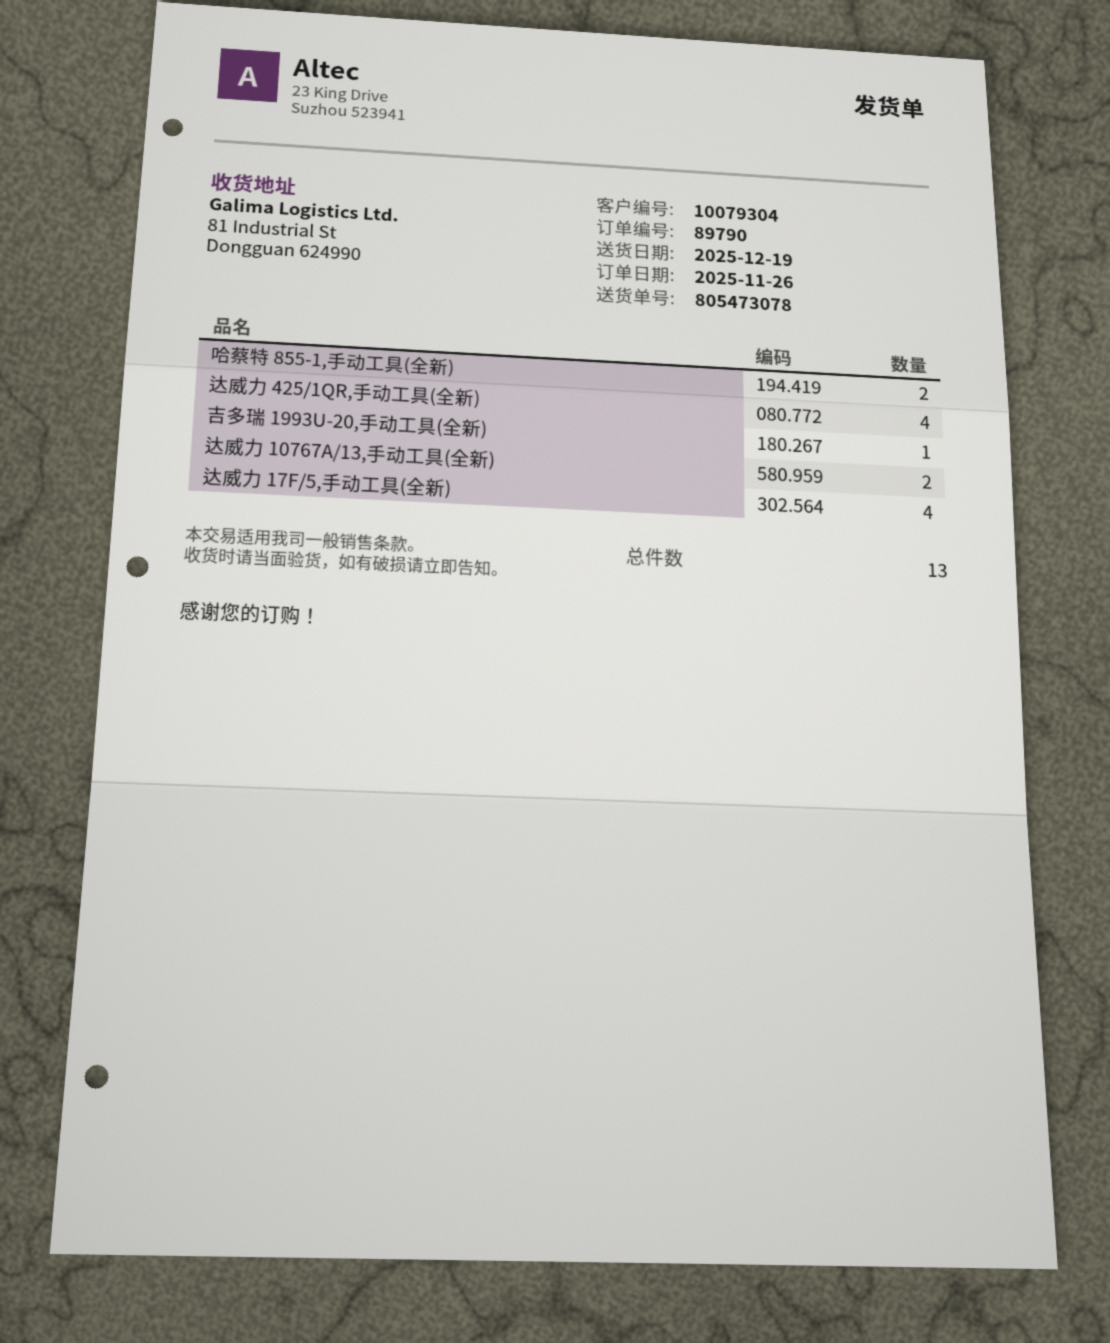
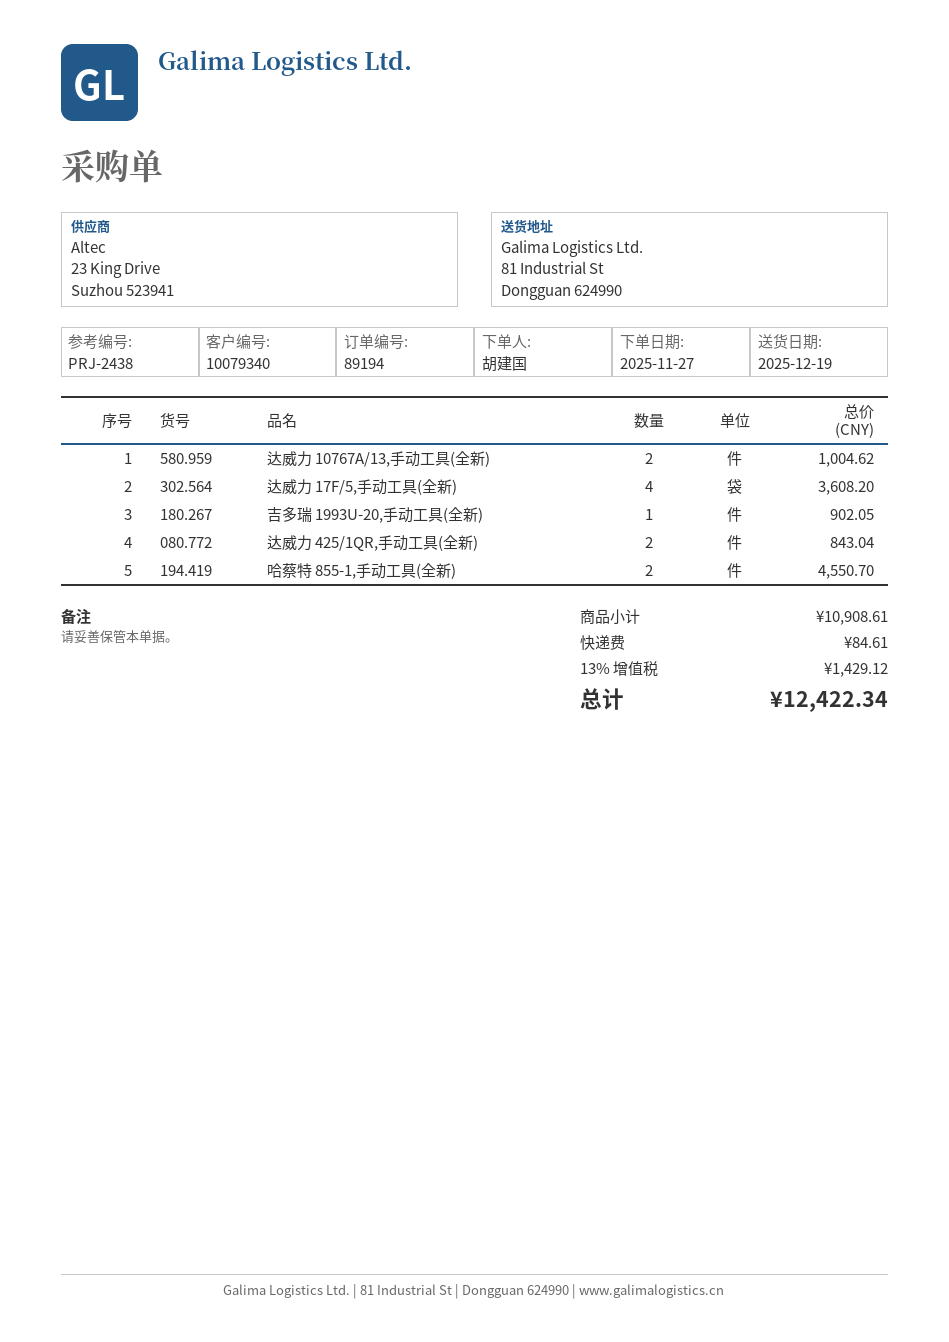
order number: 89790 -> 89194
order date: 2025-11-26 -> 2025-11-27
customer number: 10079304 -> 10079340
达威力 425/1QR,手动工具(全新): 4 -> 2

